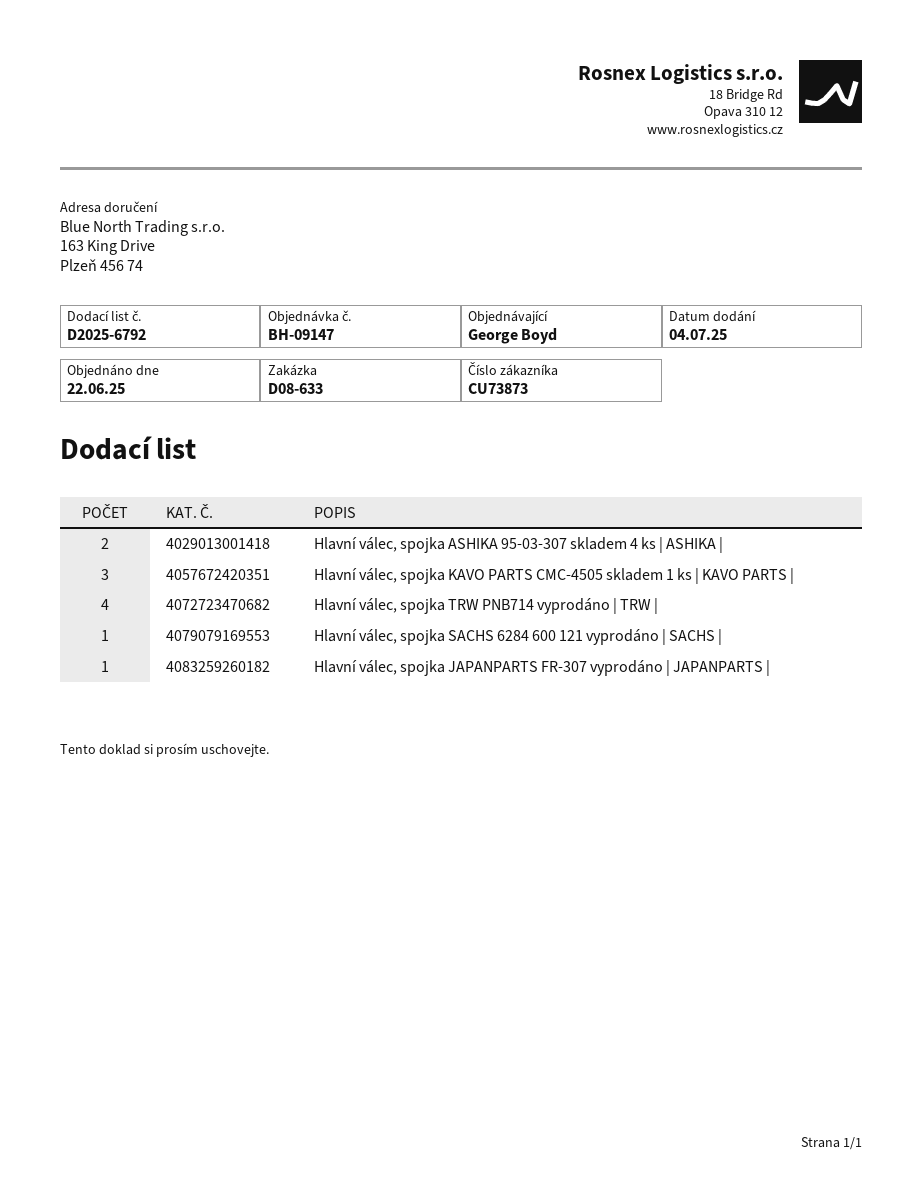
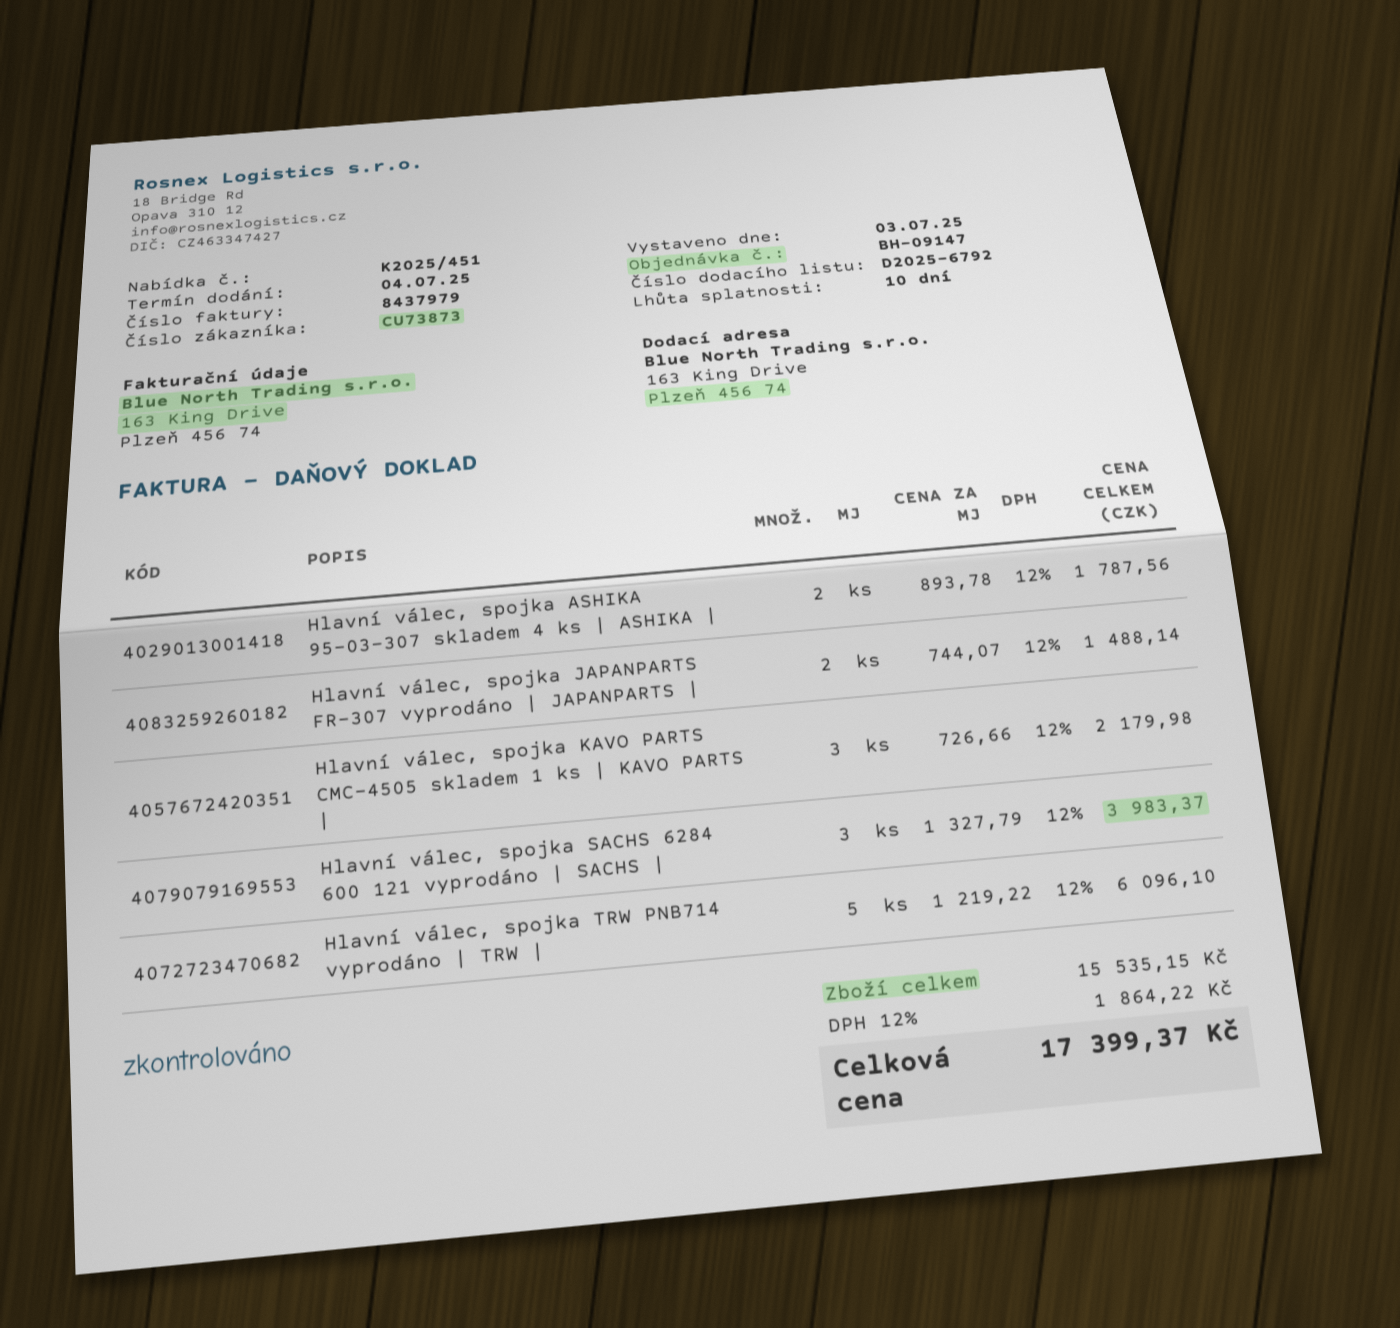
Hlavní válec, spojka TRW PNB714 vyprodáno | TRW |: 4 -> 5
Hlavní válec, spojka SACHS 6284 600 121 vyprodáno | SACHS |: 1 -> 3
Hlavní válec, spojka JAPANPARTS FR-307 vyprodáno | JAPANPARTS |: 1 -> 2

